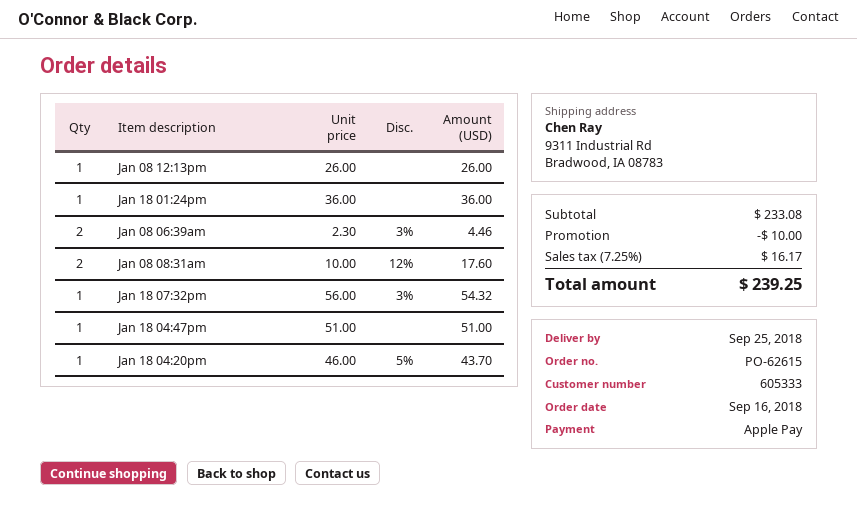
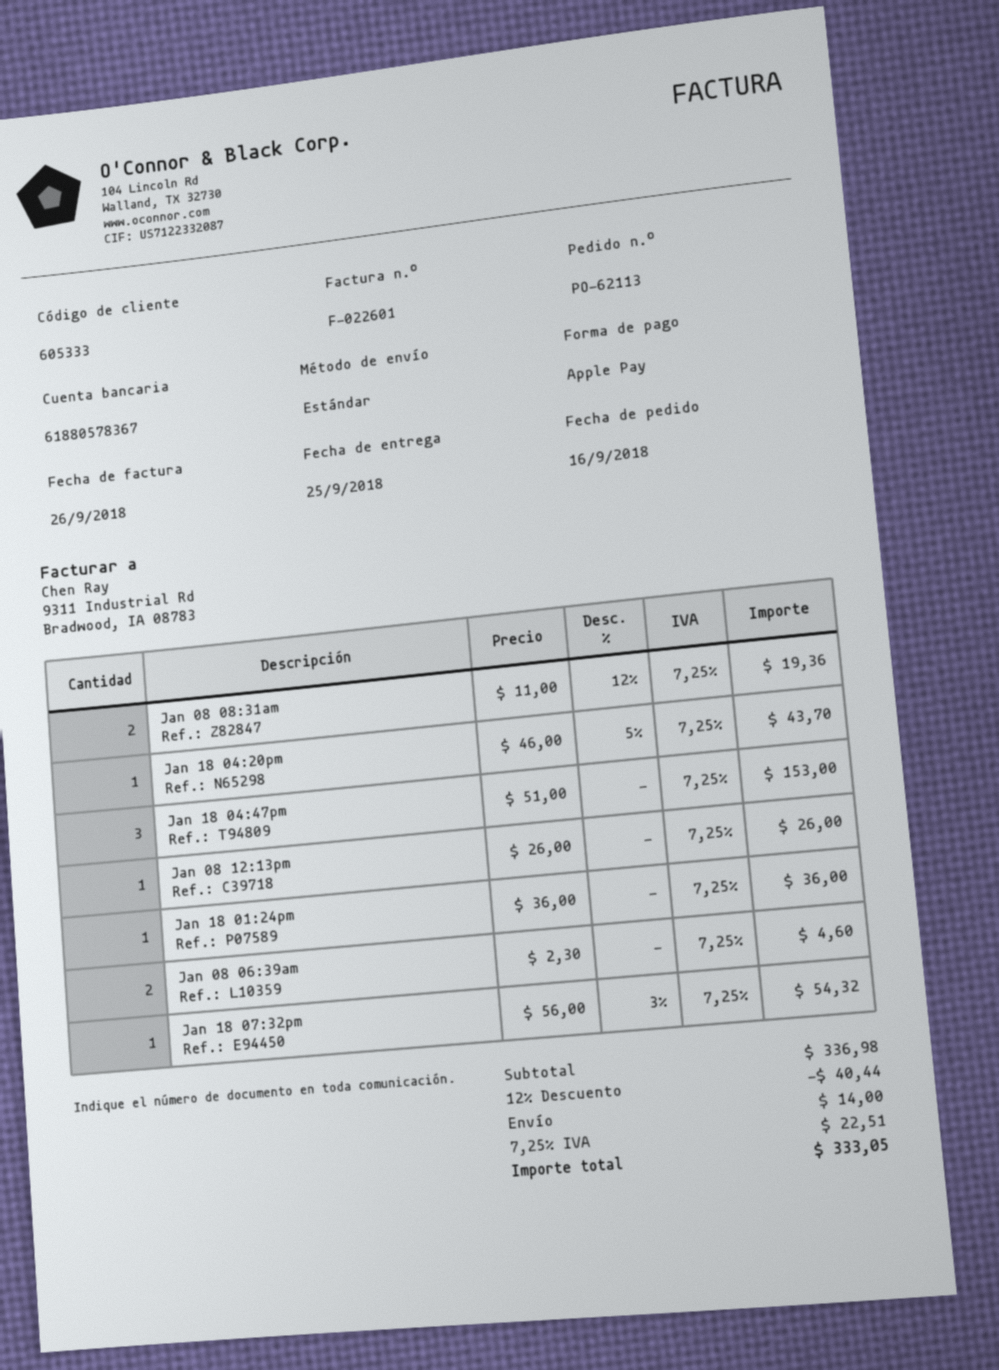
order number: PO-62615 -> PO-62113
Jan 08 06:39am: 2 x 2.30 - 3% = 4.46 -> 2 x 2.30 = 4.60
Jan 08 08:31am: 2 x 10.00 - 12% = 17.60 -> 2 x 11.00 - 12% = 19.36
Jan 18 04:47pm: 1 x 51.00 = 51.00 -> 3 x 51.00 = 153.00
subtotal: 233.08 -> 336.98
discount: 10.00 -> 40.44
shipping: none -> 14.00
tax: 7.25% = 16.17 -> 7.25% = 22.51
total: 239.25 -> 333.05

